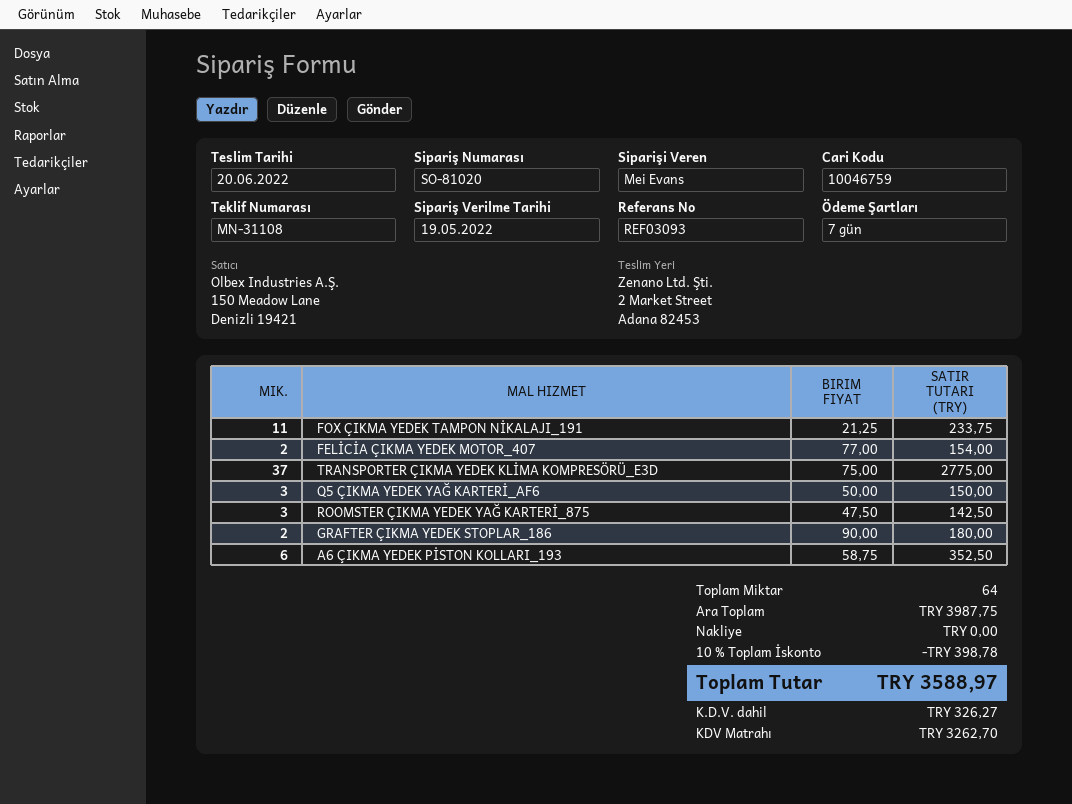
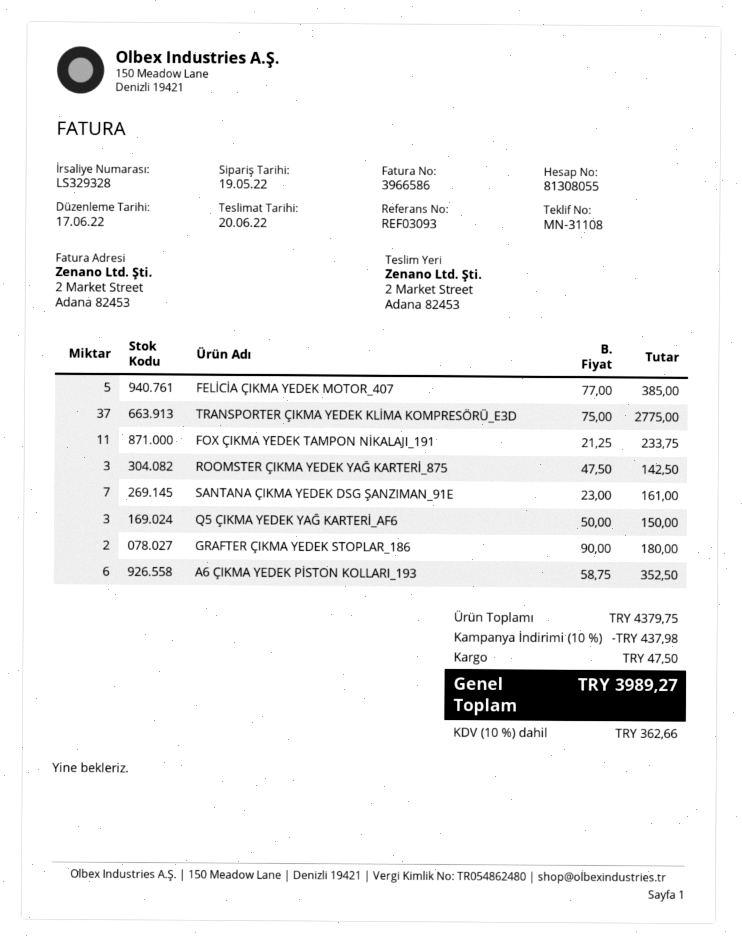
FELİCİA ÇIKMA YEDEK MOTOR_407: 2 x 77.00 = 154.00 -> 5 x 77.00 = 385.00
SANTANA ÇIKMA YEDEK DSG ŞANZIMAN_91E: none -> 7 x 23.00 = 161.00
subtotal: 3987.75 -> 4379.75
discount: 10% = 398.78 -> 10% = 437.98
shipping: 0.00 -> 47.50
tax: 326.27 -> 362.66
total: 3588.97 -> 3989.27

